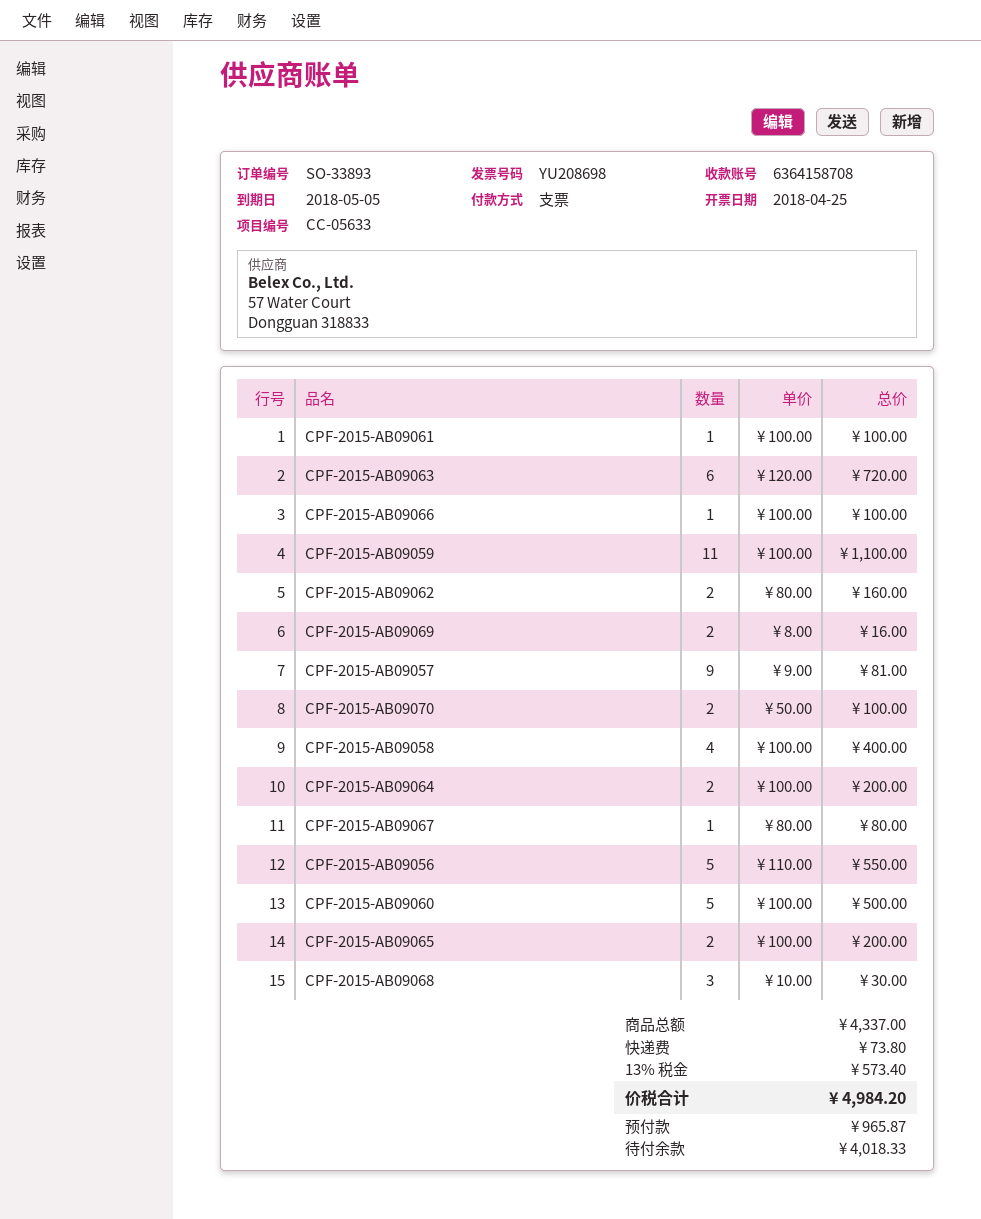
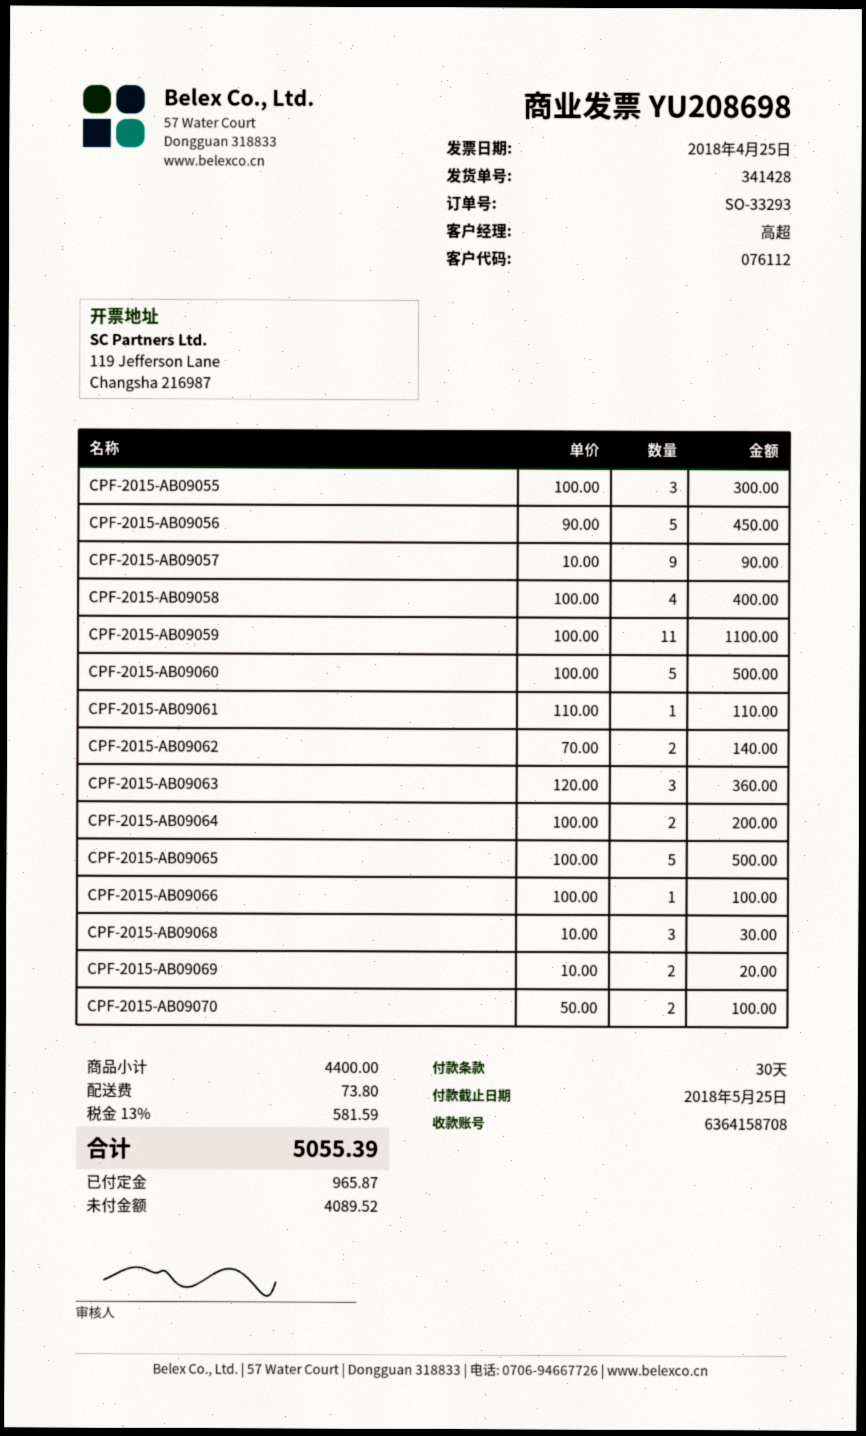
order number: SO-33893 -> SO-33293
due date: 2018-05-05 -> 2018-05-25
CPF-2015-AB09061: 1 x 100.00 = 100.00 -> 1 x 110.00 = 110.00
CPF-2015-AB09063: 6 x 120.00 = 720.00 -> 3 x 120.00 = 360.00
CPF-2015-AB09062: 2 x 80.00 = 160.00 -> 2 x 70.00 = 140.00
CPF-2015-AB09069: 2 x 8.00 = 16.00 -> 2 x 10.00 = 20.00
CPF-2015-AB09057: 9 x 9.00 = 81.00 -> 9 x 10.00 = 90.00
CPF-2015-AB09067: 1 x 80.00 = 80.00 -> none
CPF-2015-AB09056: 5 x 110.00 = 550.00 -> 5 x 90.00 = 450.00
CPF-2015-AB09065: 2 x 100.00 = 200.00 -> 5 x 100.00 = 500.00
CPF-2015-AB09055: none -> 3 x 100.00 = 300.00
subtotal: 4337.00 -> 4400.00
tax: 13% = 573.40 -> 13% = 581.59
total: 4984.20 -> 5055.39
balance: 4018.33 -> 4089.52

